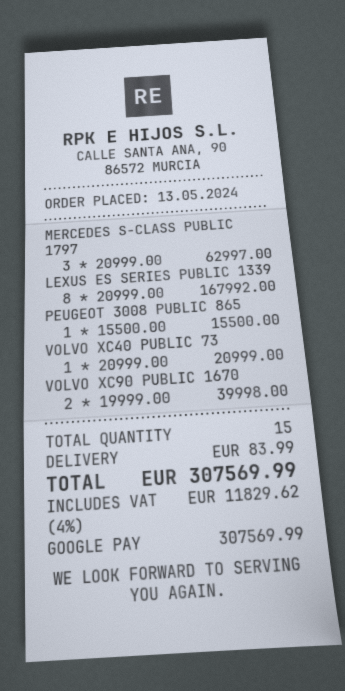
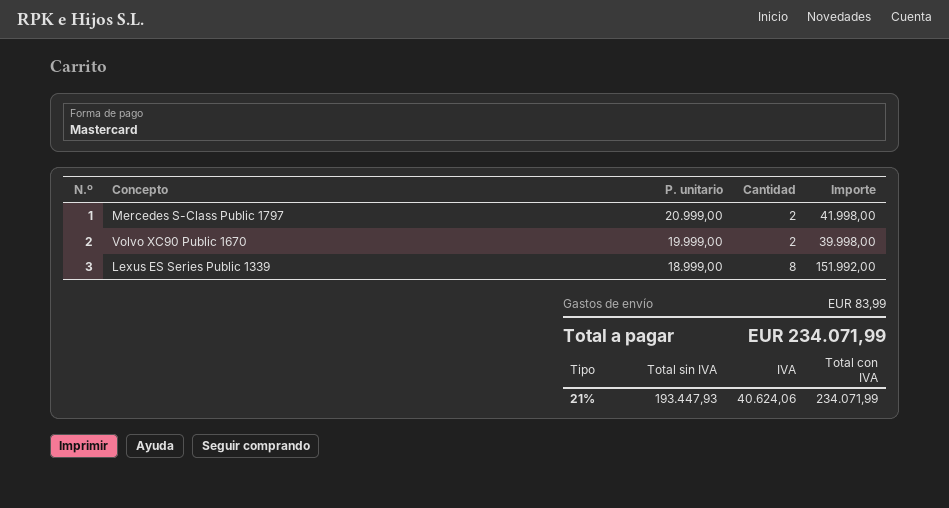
payment method: Google Pay -> Mastercard
MERCEDES S-CLASS PUBLIC 1797: 3 x 20999.00 = 62997.00 -> 2 x 20999.00 = 41998.00
LEXUS ES SERIES PUBLIC 1339: 8 x 20999.00 = 167992.00 -> 8 x 18999.00 = 151992.00
PEUGEOT 3008 PUBLIC 865: 1 x 15500.00 = 15500.00 -> none
VOLVO XC40 PUBLIC 73: 1 x 20999.00 = 20999.00 -> none
tax: 4% = 11829.62 -> 21% = 40624.06
total: 307569.99 -> 234071.99

